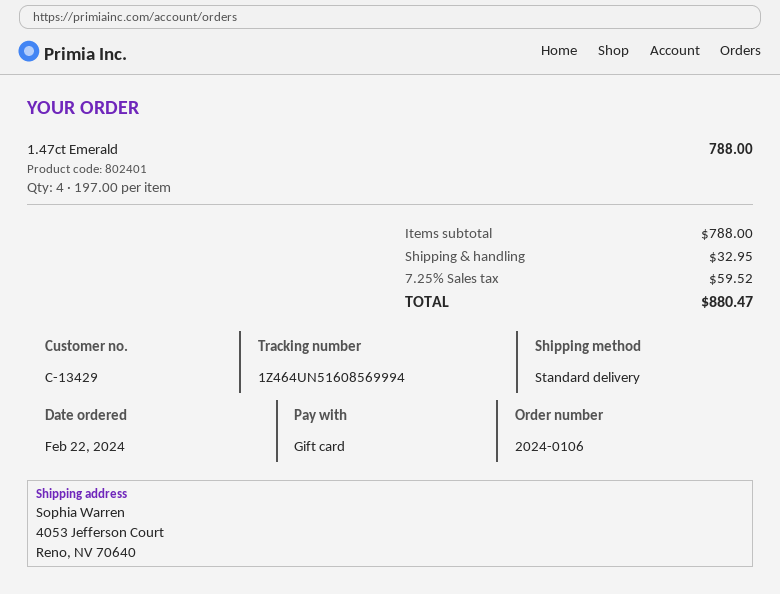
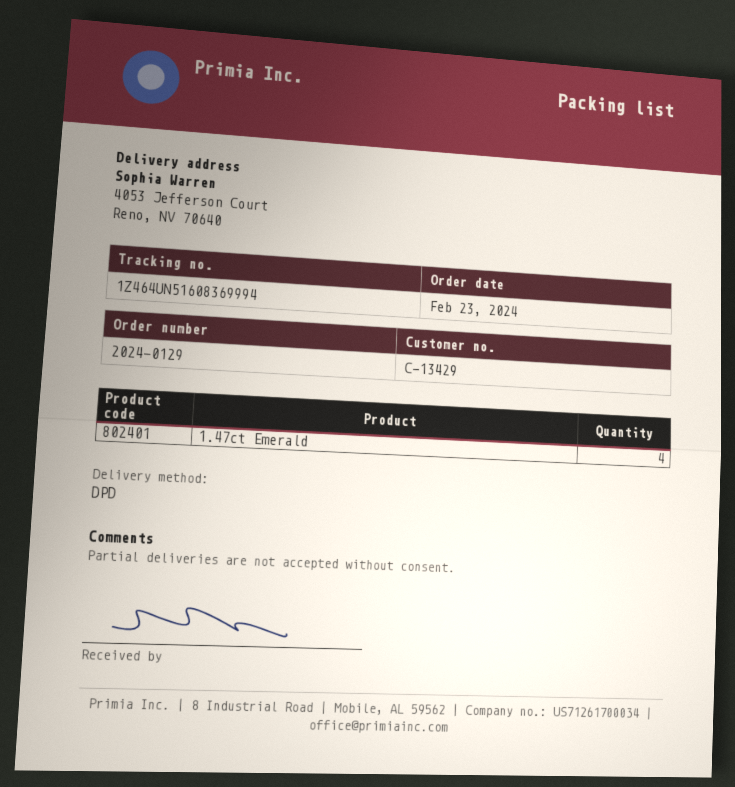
order number: 2024-0106 -> 2024-0129
order date: 2024-02-22 -> 2024-02-23
shipping method: standard -> DPD
tracking number: 1Z464UN51608569994 -> 1Z464UN51608369994

